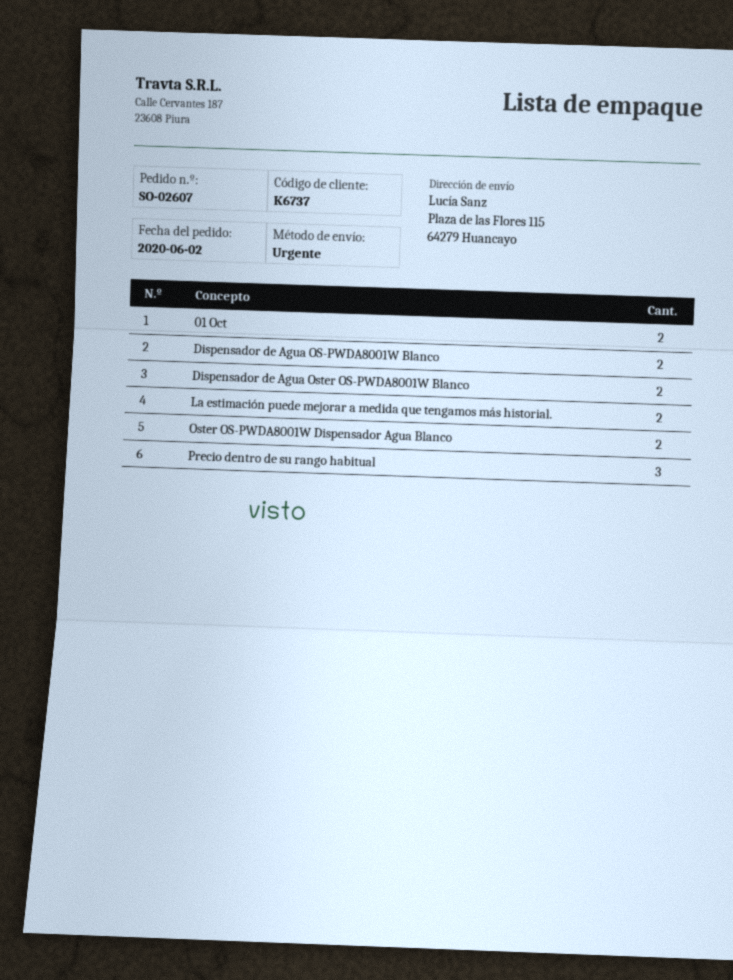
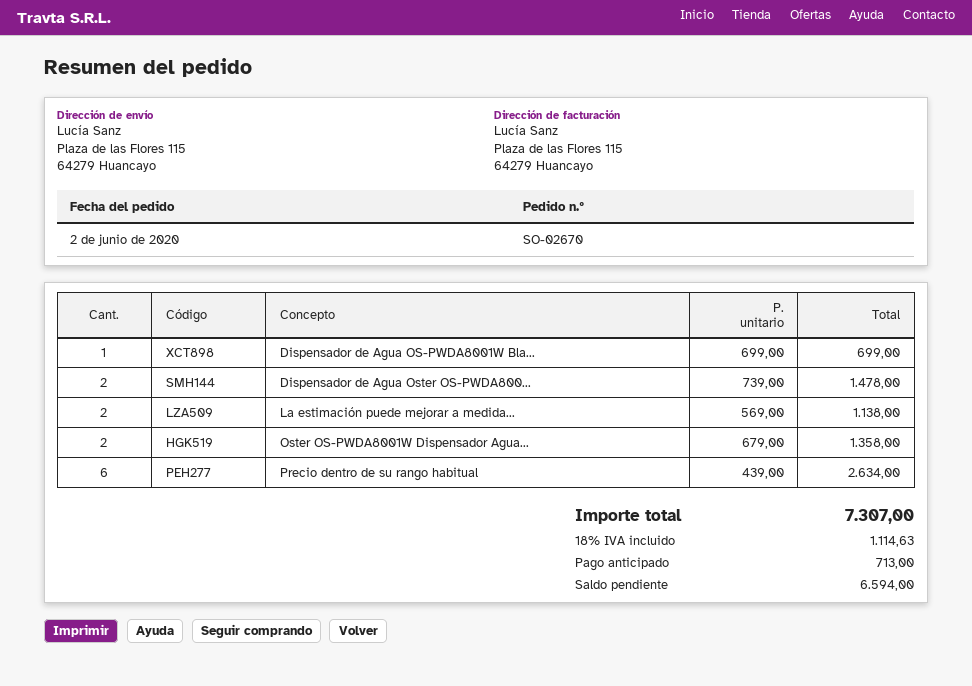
order number: SO-02607 -> SO-02670
01 Oct: 2 -> none
Dispensador de Agua OS-PWDA8001W Blanco: 2 -> 1
Precio dentro de su rango habitual: 3 -> 6

